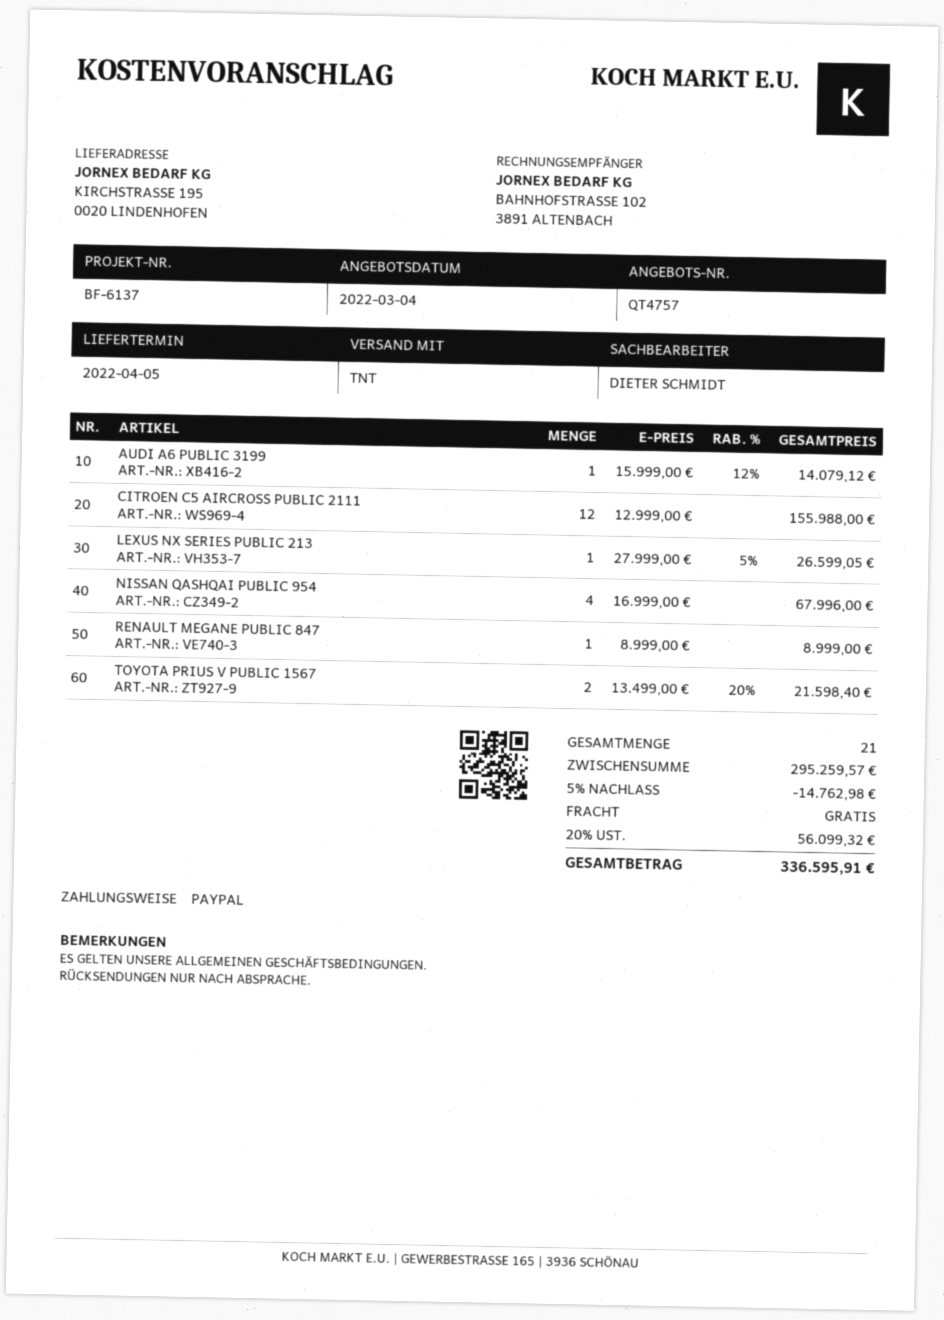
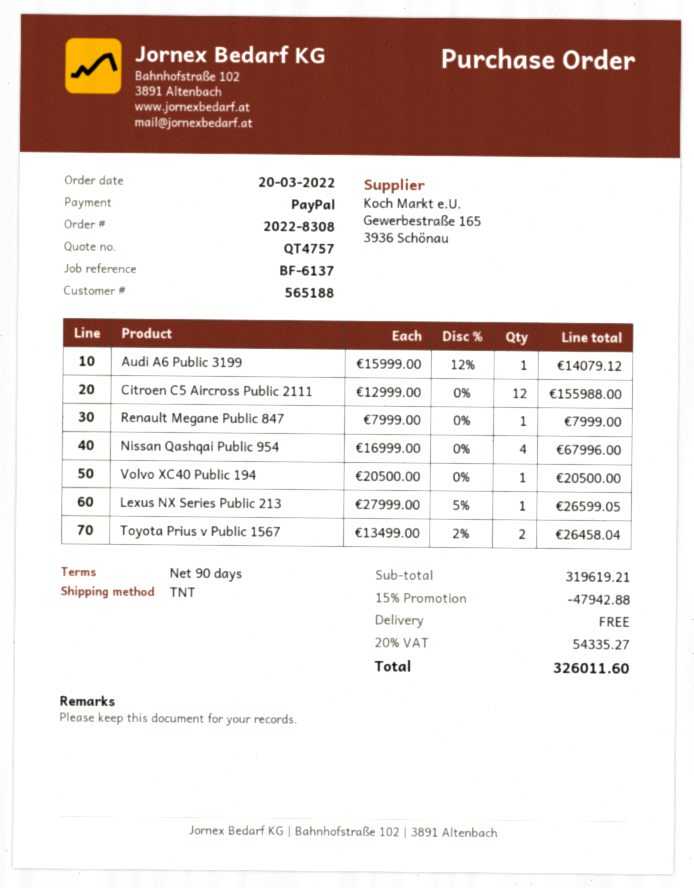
RENAULT MEGANE PUBLIC 847: 1 x 8999.00 = 8999.00 -> 1 x 7999.00 = 7999.00
TOYOTA PRIUS V PUBLIC 1567: 2 x 13499.00 - 20% = 21598.40 -> 2 x 13499.00 - 2% = 26458.04
Volvo XC40 Public 194: none -> 1 x 20500.00 = 20500.00
subtotal: 295259.57 -> 319619.21
discount: 5% = 14762.98 -> 15% = 47942.88
tax: 20% = 56099.32 -> 20% = 54335.27
total: 336595.91 -> 326011.60

